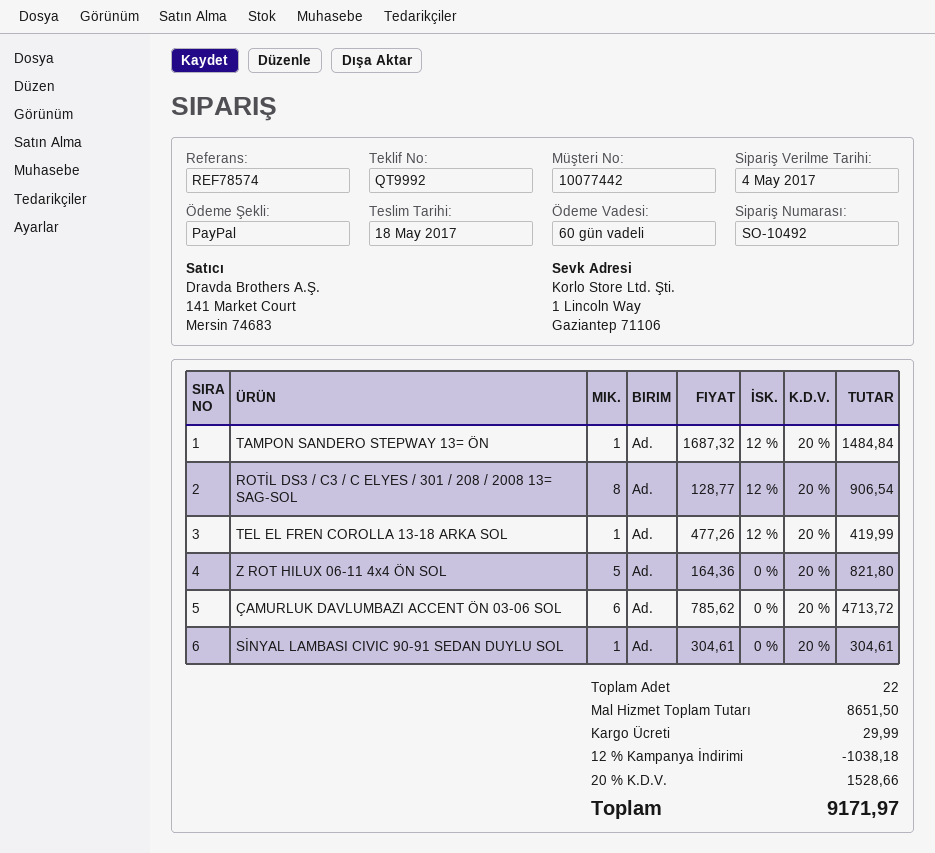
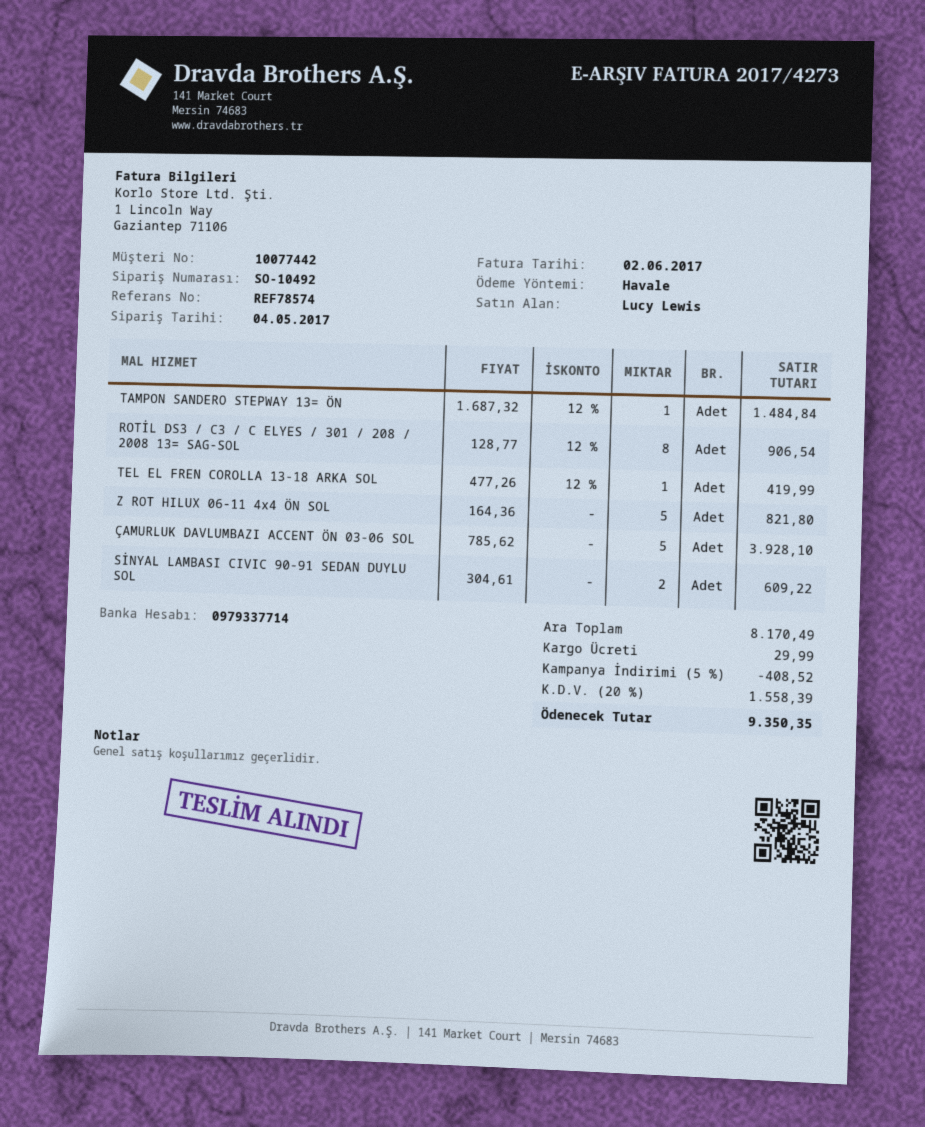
payment method: PayPal -> bank transfer
ÇAMURLUK DAVLUMBAZI ACCENT ÖN 03-06 SOL: 6 x 785.62 = 4713.72 -> 5 x 785.62 = 3928.10
SİNYAL LAMBASI CIVIC 90-91 SEDAN DUYLU SOL: 1 x 304.61 = 304.61 -> 2 x 304.61 = 609.22
subtotal: 8651.50 -> 8170.49
discount: 12% = 1038.18 -> 5% = 408.52
tax: 20% = 1528.66 -> 20% = 1558.39
total: 9171.97 -> 9350.35

